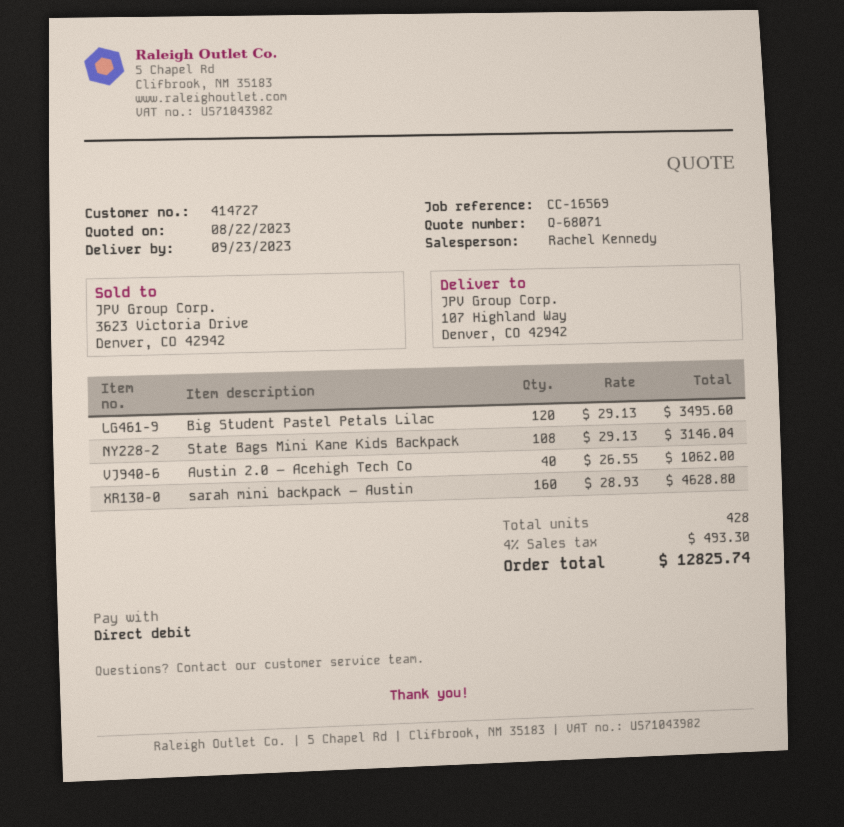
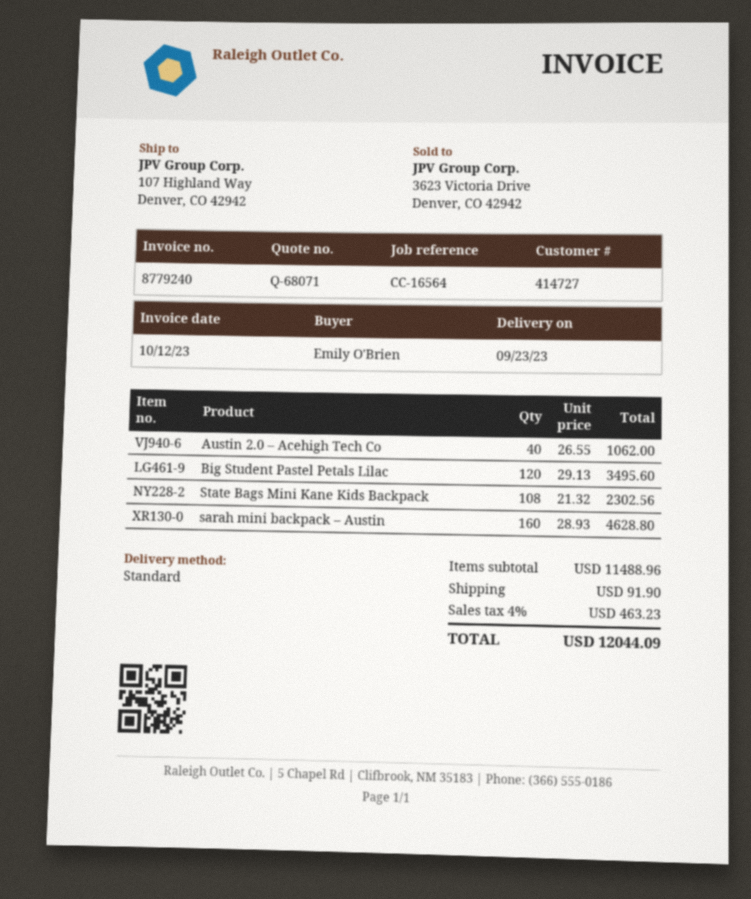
reference: CC-16569 -> CC-16564
State Bags Mini Kane Kids Backpack: 108 x 29.13 = 3146.04 -> 108 x 21.32 = 2302.56
shipping: none -> 91.90
tax: 4% = 493.30 -> 4% = 463.23
total: 12825.74 -> 12044.09

